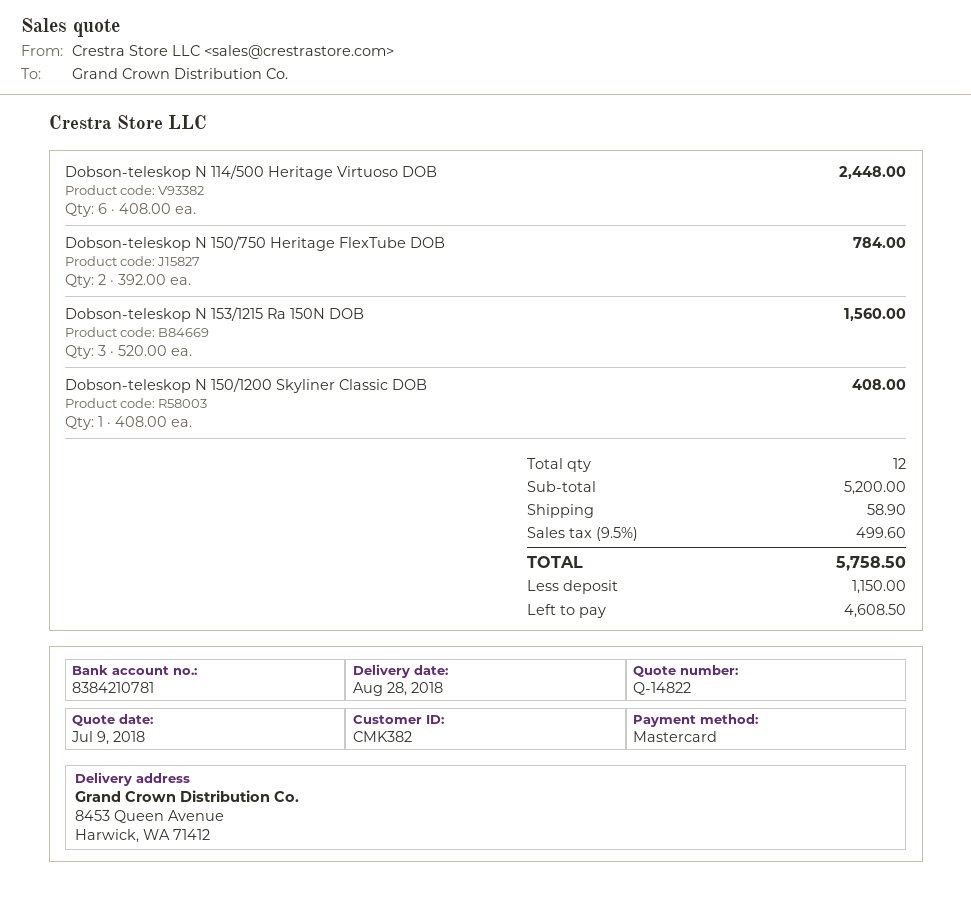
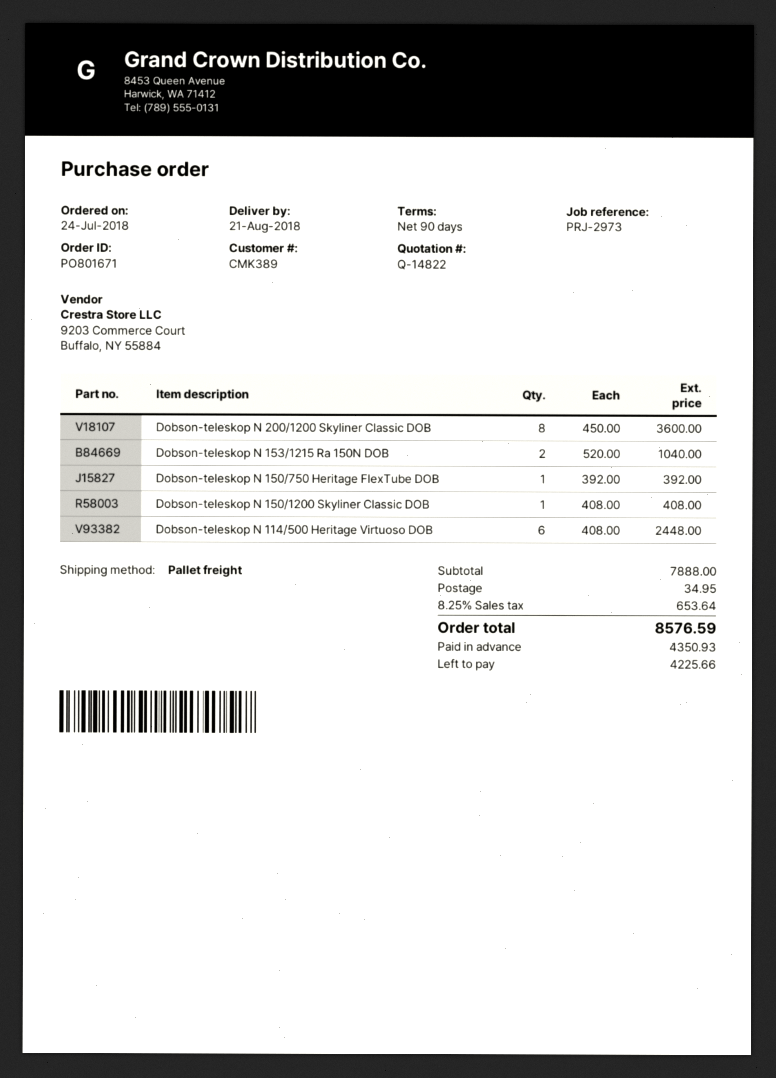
delivery date: 2018-08-28 -> 2018-08-21
customer number: CMK382 -> CMK389
Dobson-teleskop N 150/750 Heritage FlexTube DOB: 2 x 392.00 = 784.00 -> 1 x 392.00 = 392.00
Dobson-teleskop N 153/1215 Ra 150N DOB: 3 x 520.00 = 1560.00 -> 2 x 520.00 = 1040.00
Dobson-teleskop N 200/1200 Skyliner Classic DOB: none -> 8 x 450.00 = 3600.00
subtotal: 5200.00 -> 7888.00
shipping: 58.90 -> 34.95
tax: 9.5% = 499.60 -> 8.25% = 653.64
total: 5758.50 -> 8576.59
deposit: 1150.00 -> 4350.93
balance: 4608.50 -> 4225.66

